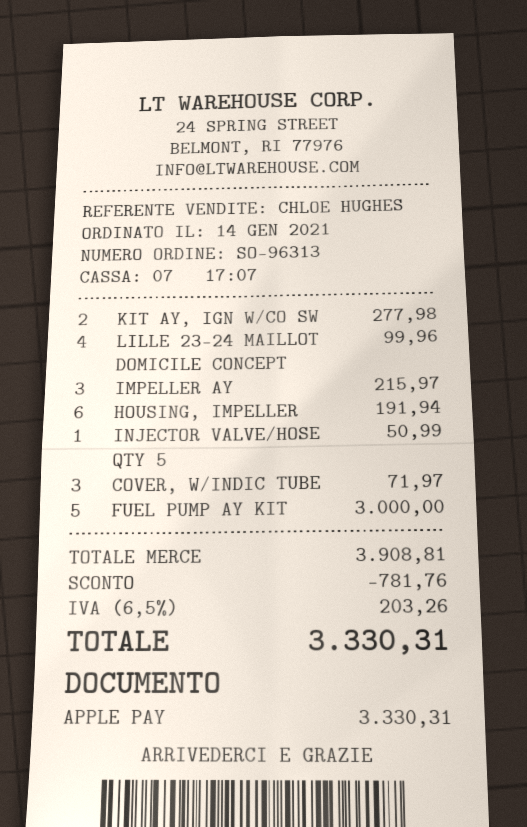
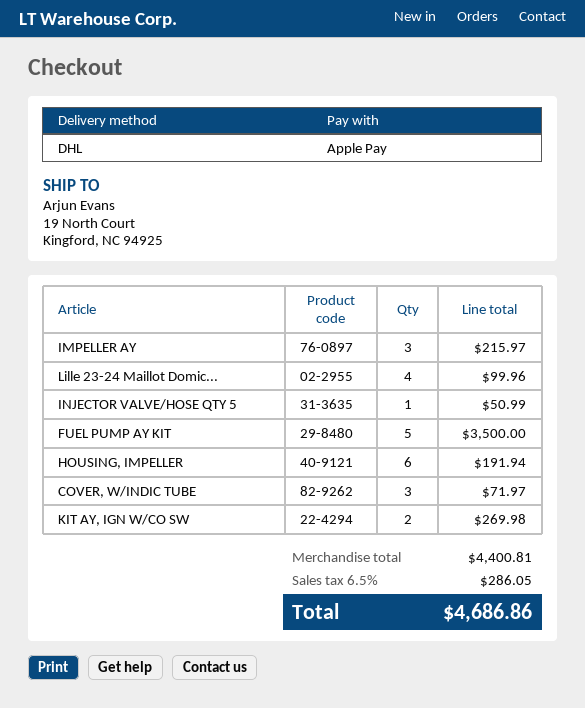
KIT AY, IGN W/CO SW: 2 for 277.98 -> 2 for 269.98
FUEL PUMP AY KIT: 5 for 3000.00 -> 5 for 3500.00
subtotal: 3908.81 -> 4400.81
discount: 781.76 -> none
tax: 6.5% = 203.26 -> 6.5% = 286.05
total: 3330.31 -> 4686.86

